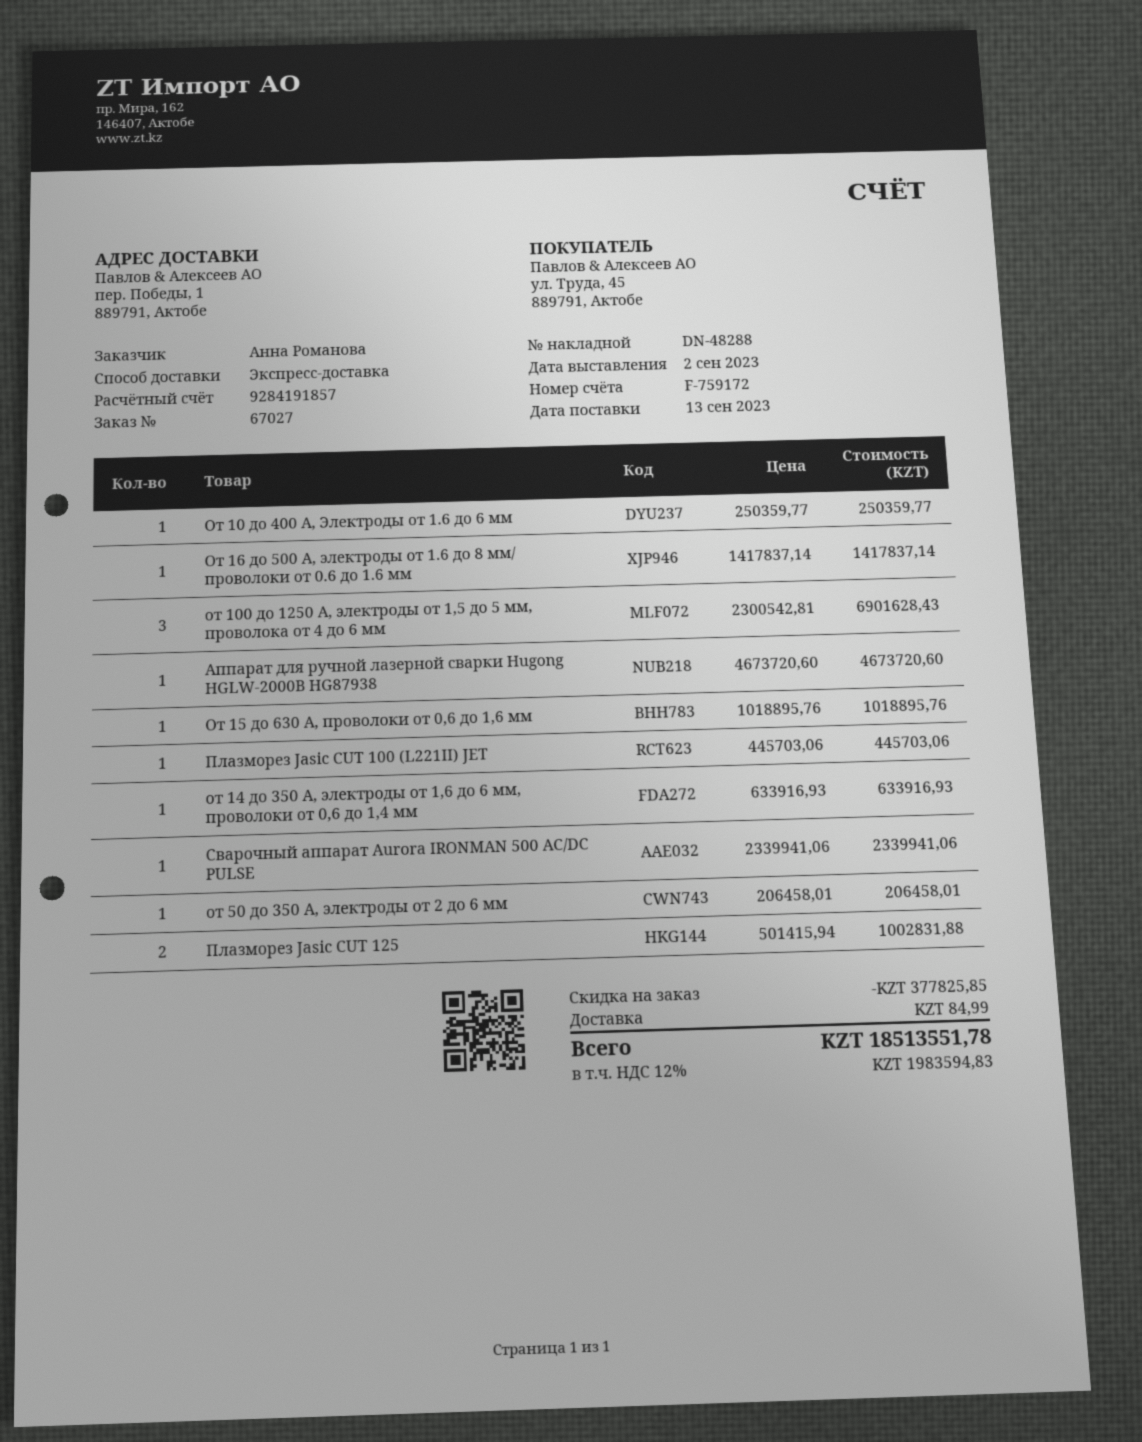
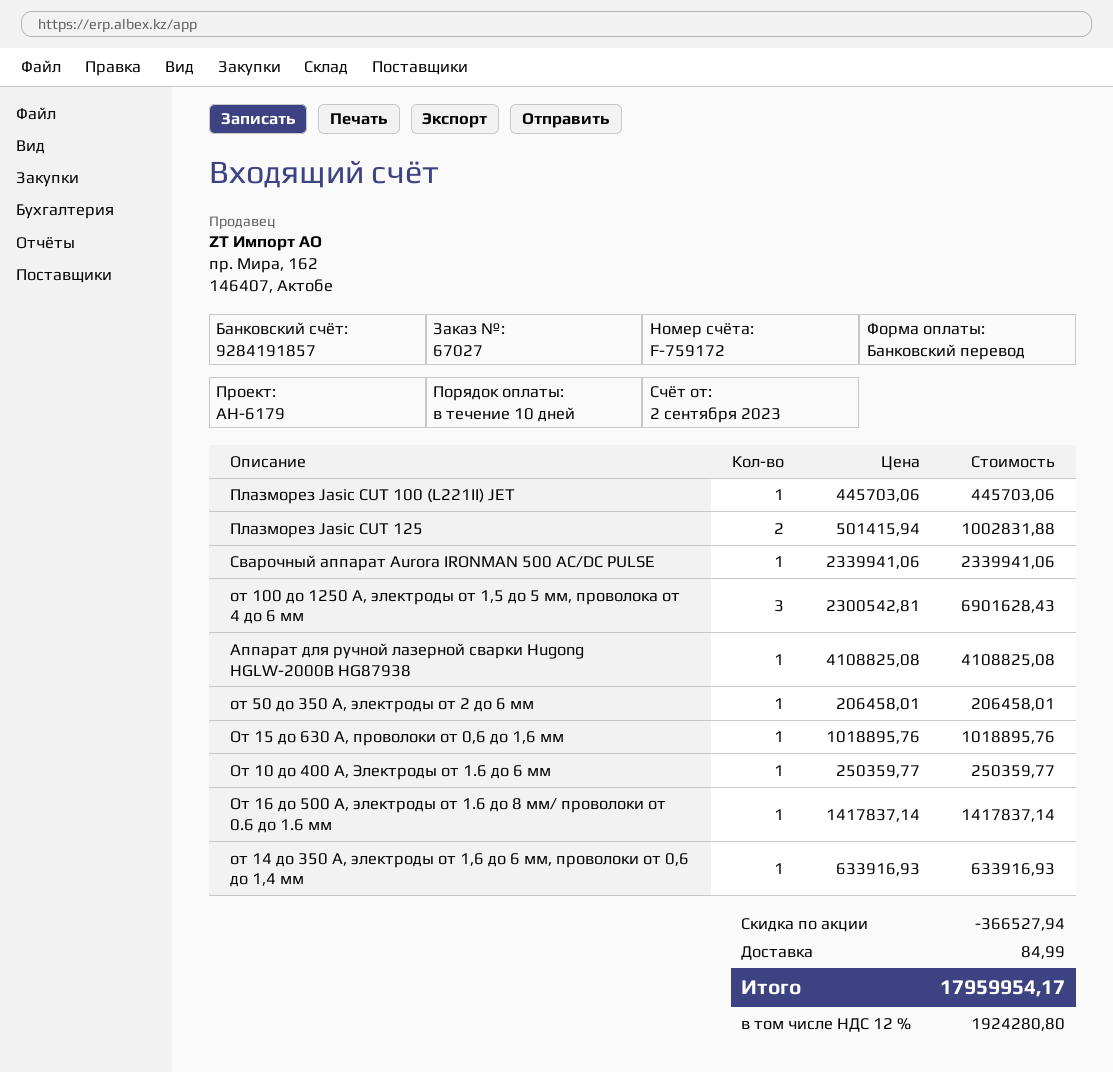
Аппарат для ручной лазерной сварки Hugong HGLW-2000B HG87938: 1 x 4673720.60 = 4673720.60 -> 1 x 4108825.08 = 4108825.08
discount: 377825.85 -> 366527.94
tax: 12% = 1983594.83 -> 12% = 1924280.80
total: 18513551.78 -> 17959954.17

